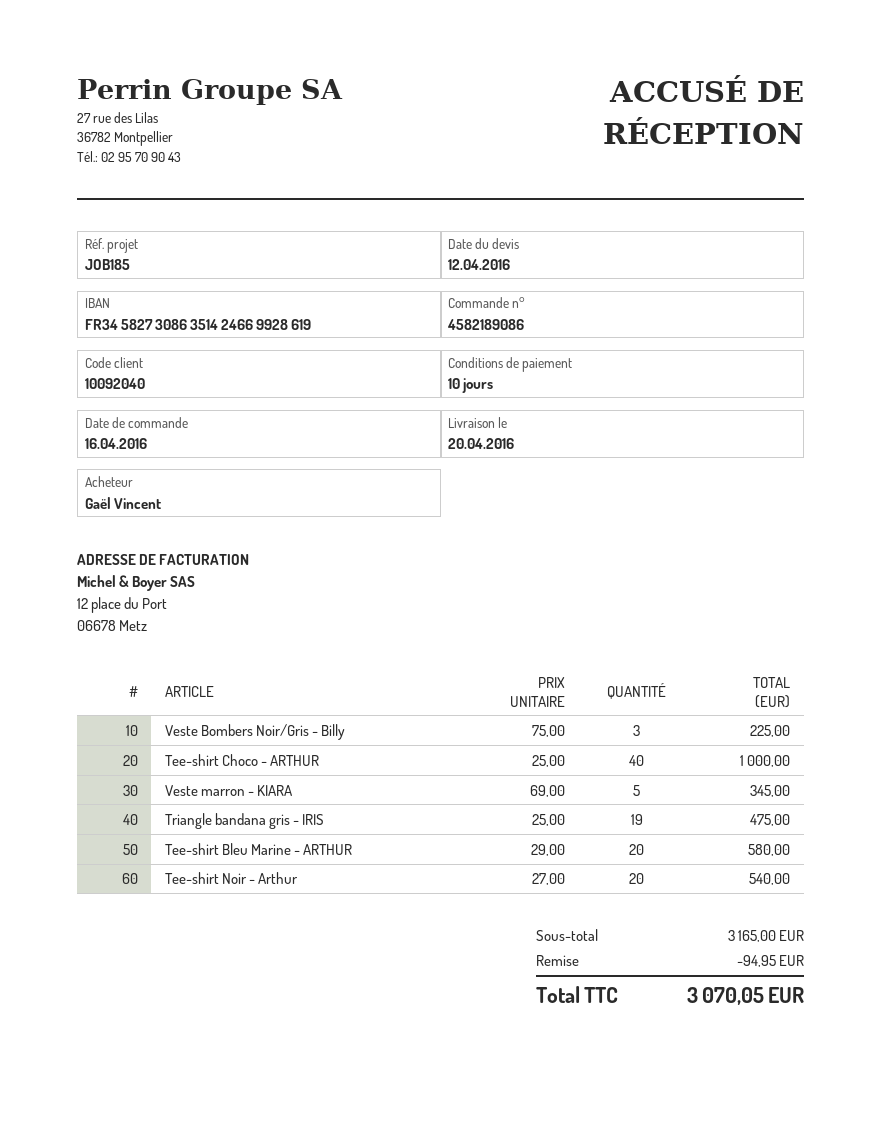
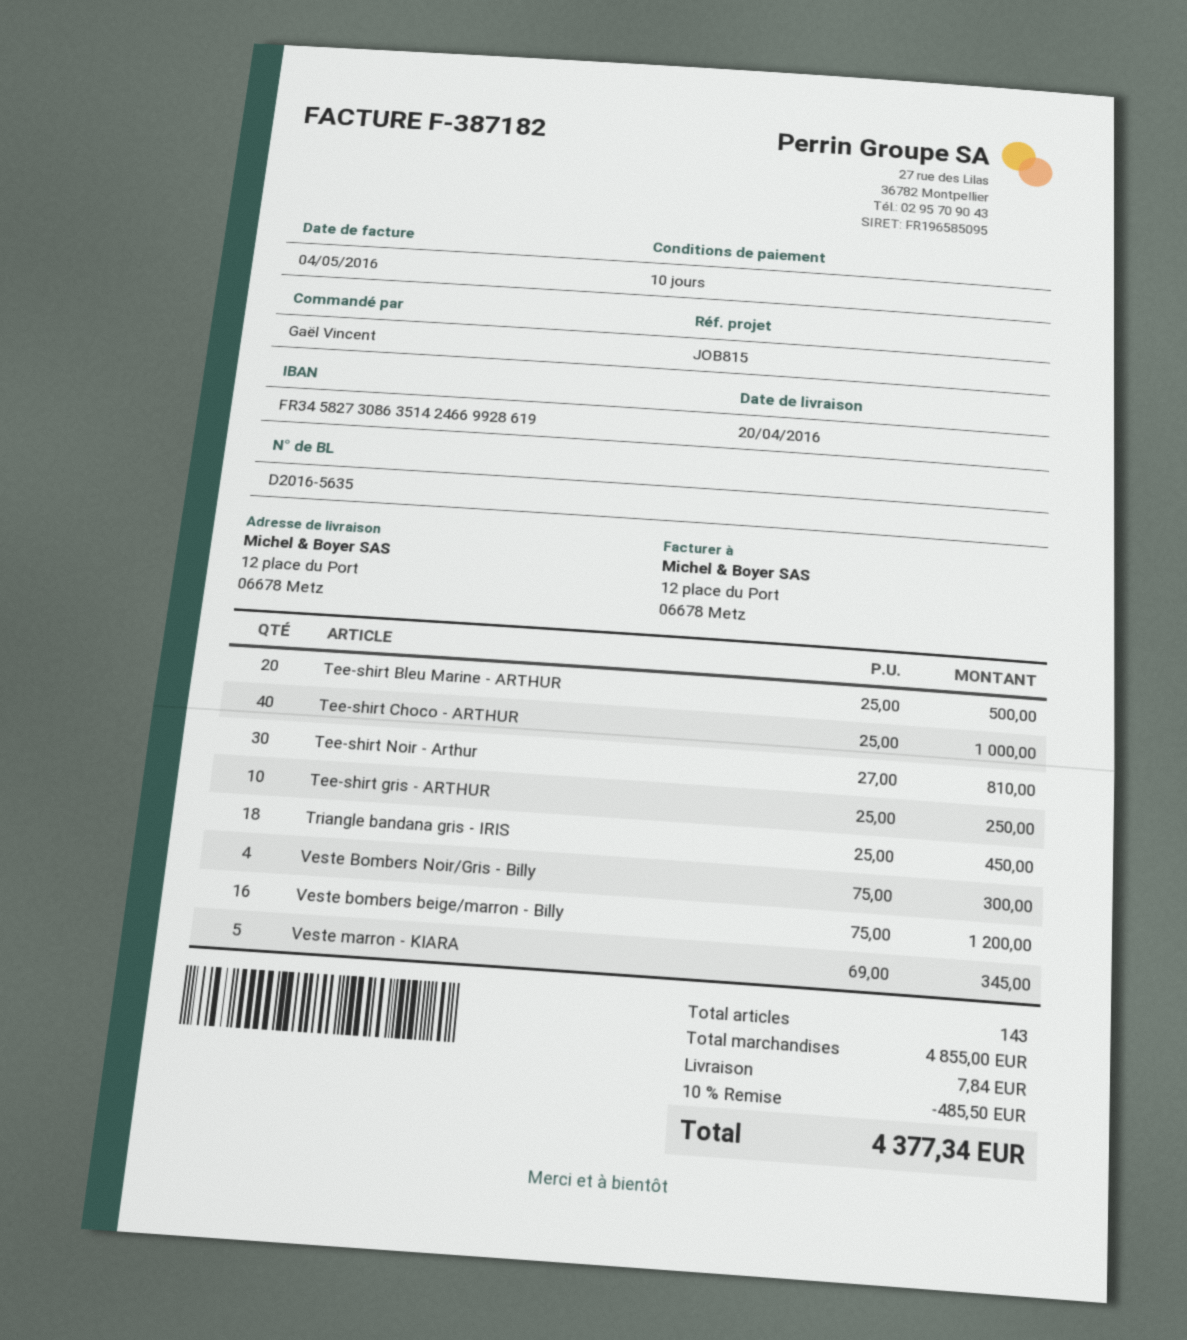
reference: JOB185 -> JOB815
Veste Bombers Noir/Gris - Billy: 3 x 75.00 = 225.00 -> 4 x 75.00 = 300.00
Triangle bandana gris - IRIS: 19 x 25.00 = 475.00 -> 18 x 25.00 = 450.00
Tee-shirt Bleu Marine - ARTHUR: 20 x 29.00 = 580.00 -> 20 x 25.00 = 500.00
Tee-shirt Noir - Arthur: 20 x 27.00 = 540.00 -> 30 x 27.00 = 810.00
Tee-shirt gris - ARTHUR: none -> 10 x 25.00 = 250.00
Veste bombers beige/marron - Billy: none -> 16 x 75.00 = 1200.00
subtotal: 3165.00 -> 4855.00
discount: 94.95 -> 485.50
shipping: none -> 7.84
total: 3070.05 -> 4377.34

